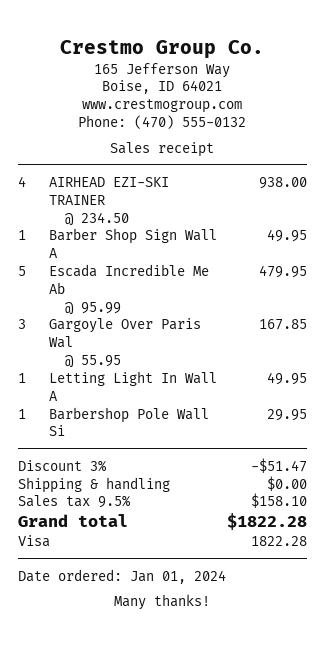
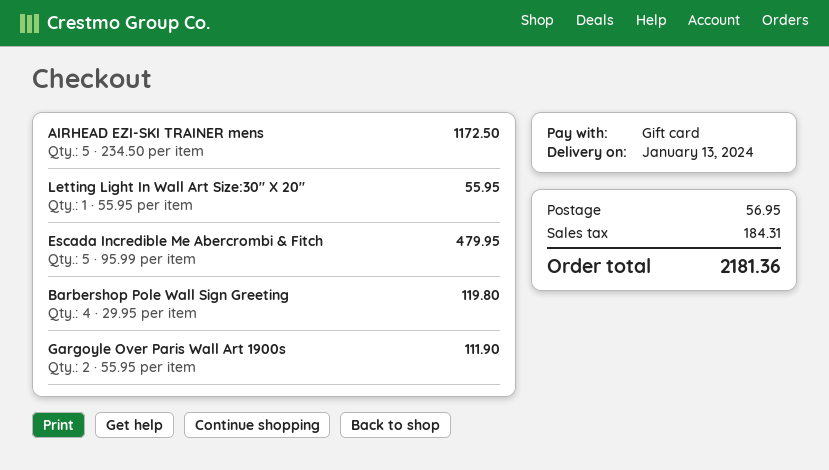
payment method: Visa -> gift card
AIRHEAD EZI-SKI TRAINER: 4 x 234.50 = 938.00 -> 5 x 234.50 = 1172.50
Barber Shop Sign Wall A: 1 x 49.95 = 49.95 -> none
Gargoyle Over Paris Wal: 3 x 55.95 = 167.85 -> 2 x 55.95 = 111.90
Letting Light In Wall A: 1 x 49.95 = 49.95 -> 1 x 55.95 = 55.95
Barbershop Pole Wall Si: 1 x 29.95 = 29.95 -> 4 x 29.95 = 119.80
discount: 3% = 51.47 -> none
shipping: 0.00 -> 56.95
tax: 158.10 -> 184.31
total: 1822.28 -> 2181.36

